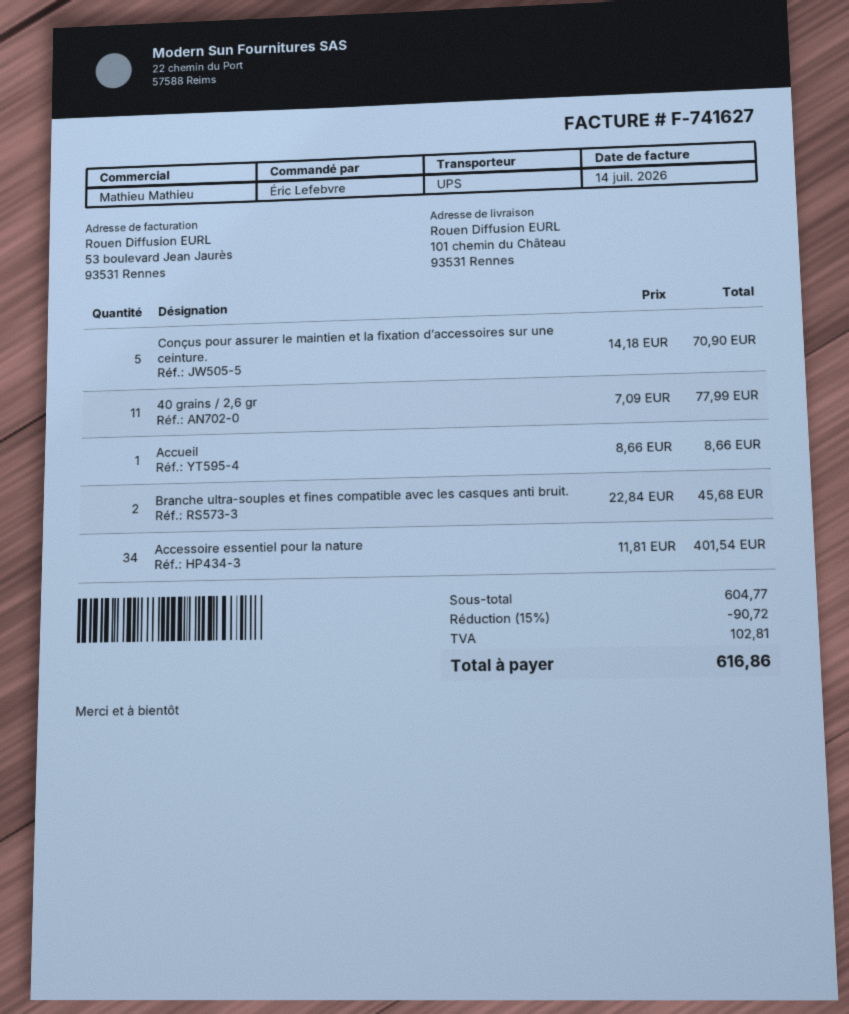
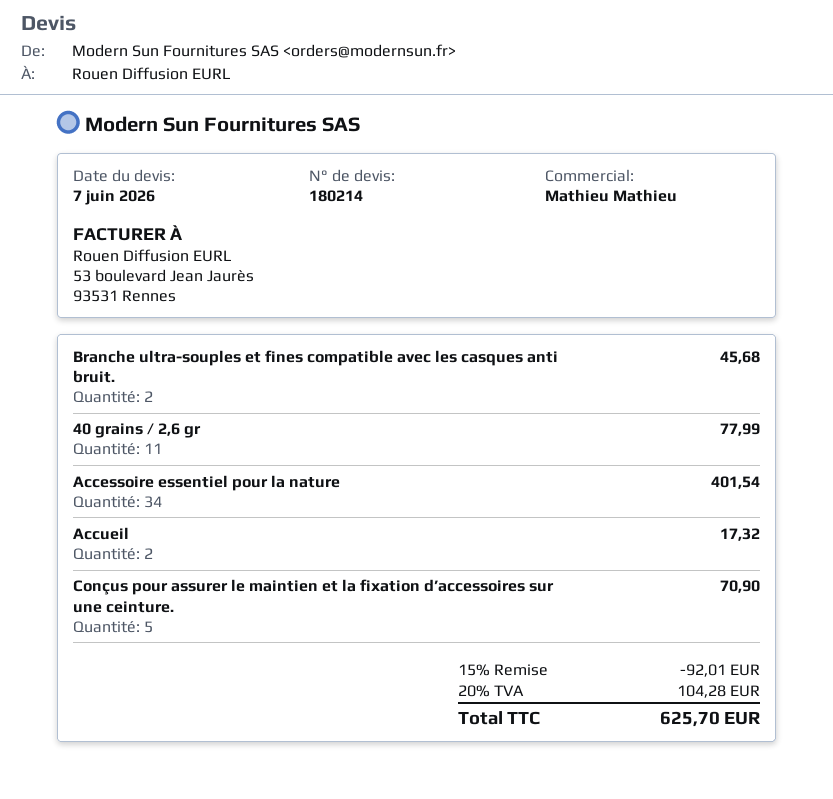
Accueil: 1 for 8.66 -> 2 for 17.32
discount: 15% = 90.72 -> 15% = 92.01
tax: 102.81 -> 104.28
total: 616.86 -> 625.70

